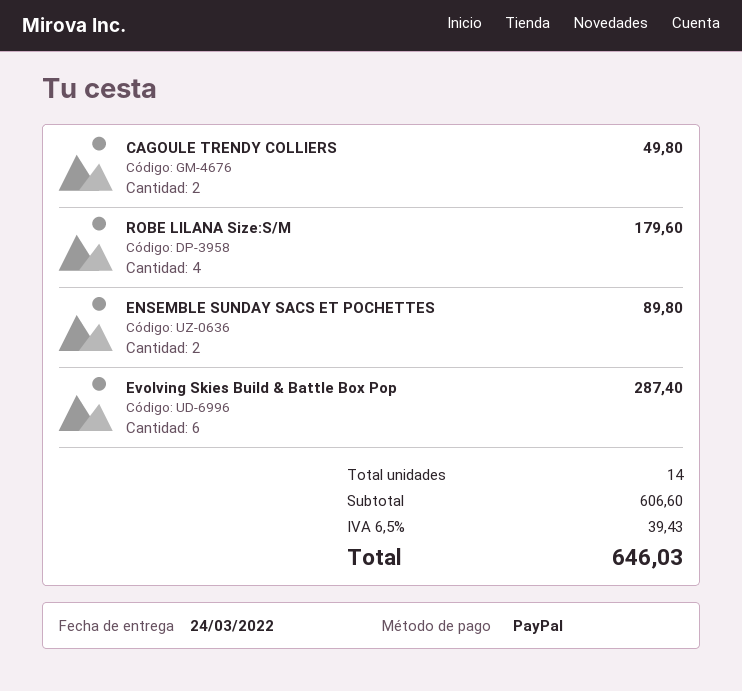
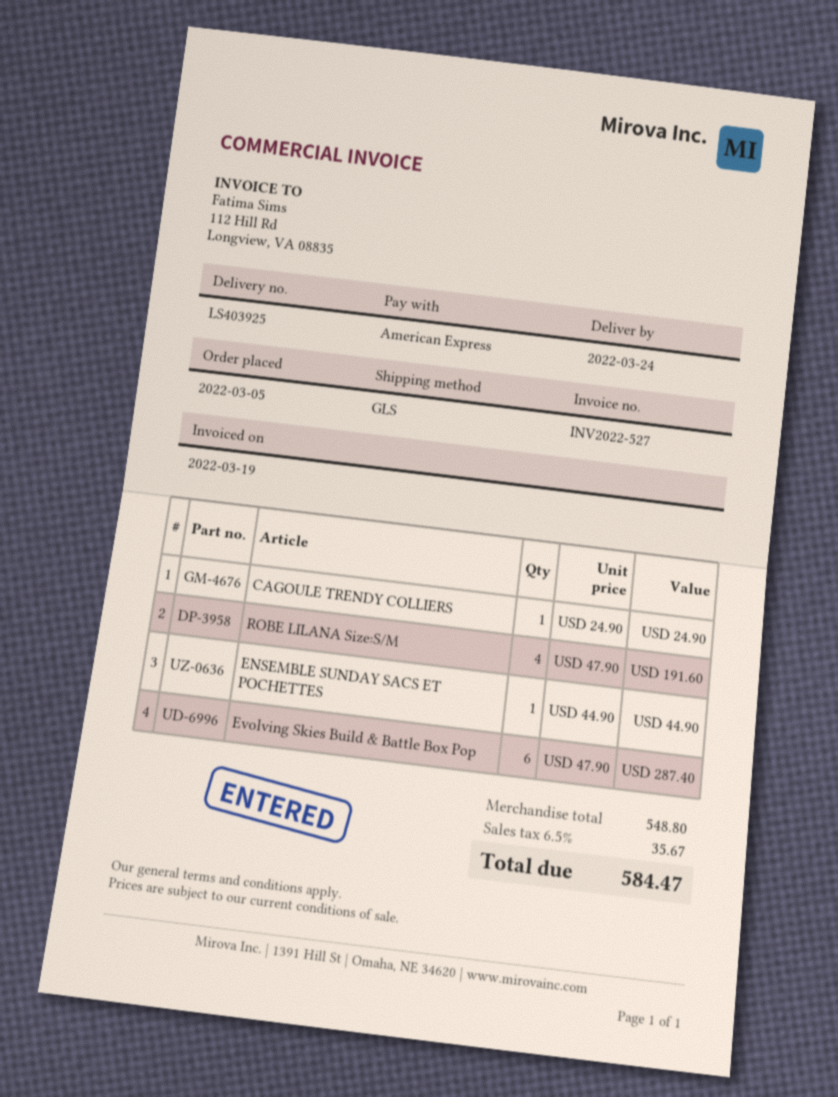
payment method: PayPal -> American Express
CAGOULE TRENDY COLLIERS: 2 for 49.80 -> 1 for 24.90
ROBE LILANA Size:S/M: 4 for 179.60 -> 4 for 191.60
ENSEMBLE SUNDAY SACS ET POCHETTES: 2 for 89.80 -> 1 for 44.90
subtotal: 606.60 -> 548.80
tax: 6.5% = 39.43 -> 6.5% = 35.67
total: 646.03 -> 584.47

